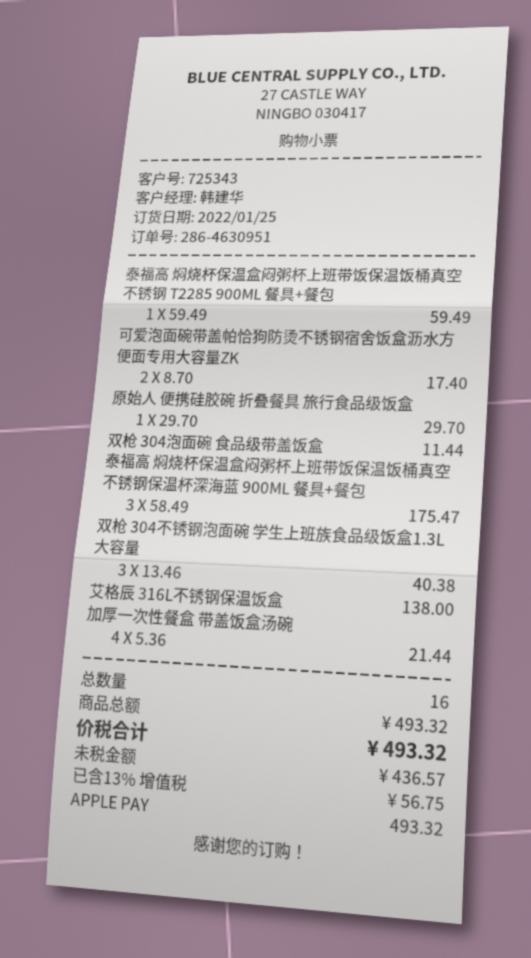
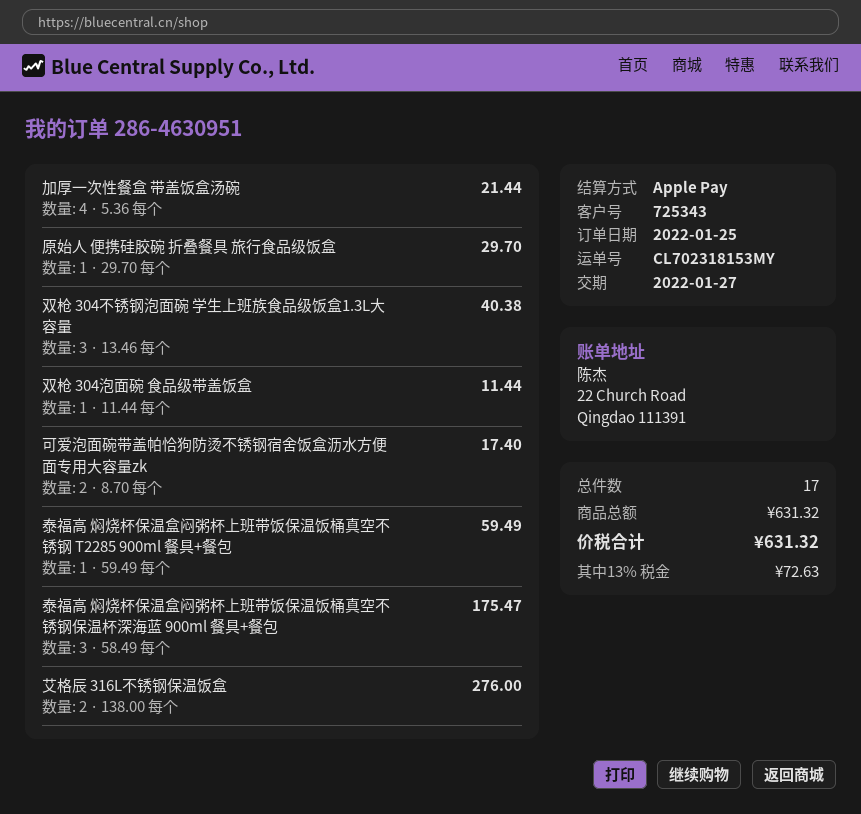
艾格辰 316L不锈钢保温饭盒: 1 x 138.00 = 138.00 -> 2 x 138.00 = 276.00
total quantity: 16 -> 17
subtotal: 493.32 -> 631.32
tax: 13% = 56.75 -> 13% = 72.63
total: 493.32 -> 631.32

